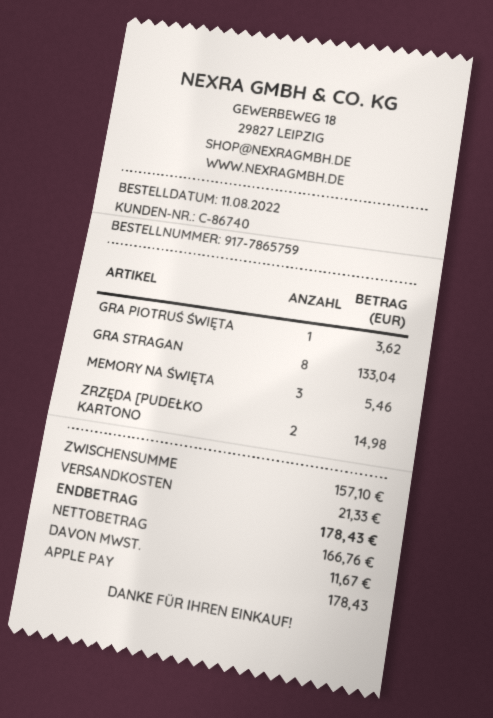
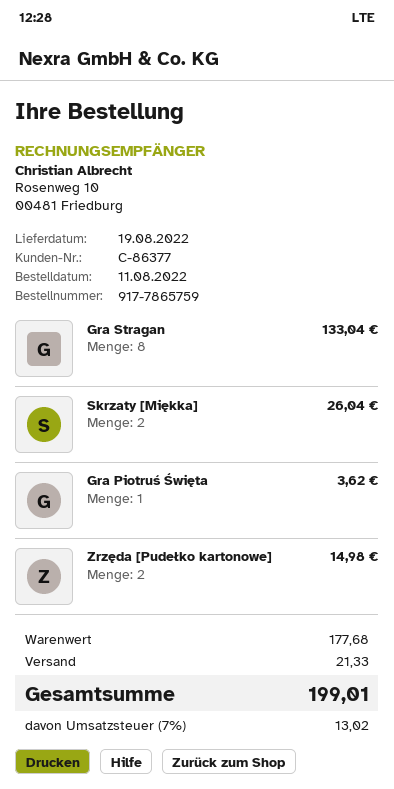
customer number: C-86740 -> C-86377
MEMORY NA ŚWIĘTA: 3 for 5.46 -> none
Skrzaty [Miękka]: none -> 2 for 26.04
subtotal: 157.10 -> 177.68
tax: 11.67 -> 13.02
total: 178.43 -> 199.01

